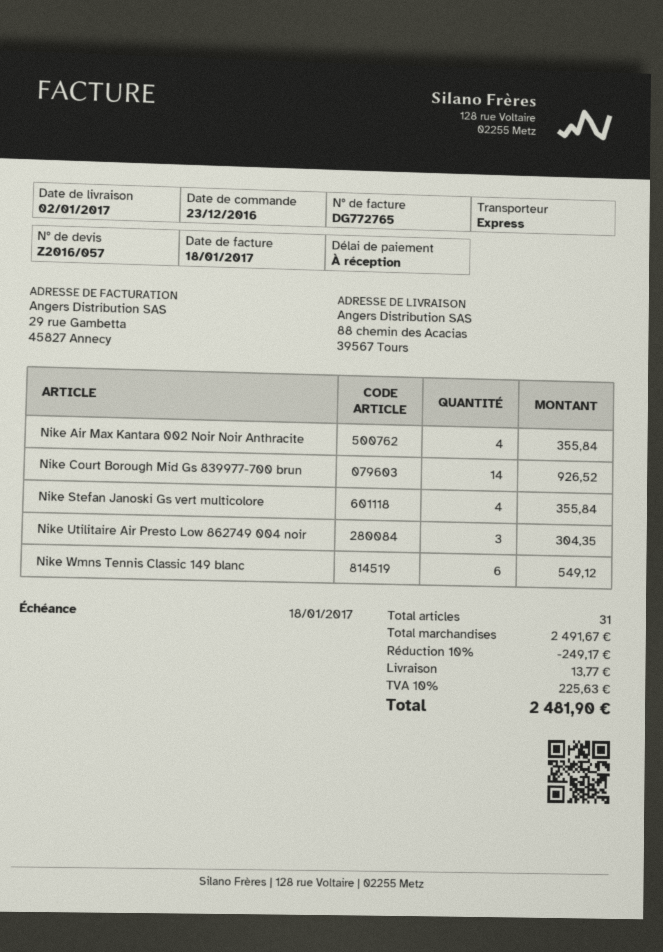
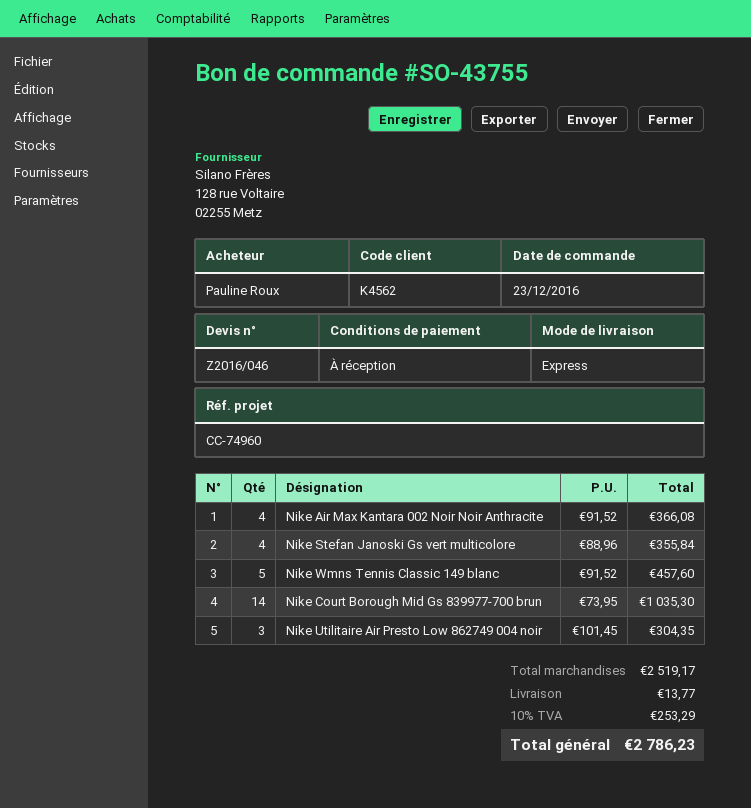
quote number: Z2016/057 -> Z2016/046
Nike Air Max Kantara 002 Noir Noir Anthracite: 4 for 355.84 -> 4 for 366.08
Nike Court Borough Mid Gs 839977-700 brun: 14 for 926.52 -> 14 for 1035.30
Nike Wmns Tennis Classic 149 blanc: 6 for 549.12 -> 5 for 457.60
subtotal: 2491.67 -> 2519.17
discount: 10% = 249.17 -> none
tax: 10% = 225.63 -> 10% = 253.29
total: 2481.90 -> 2786.23

